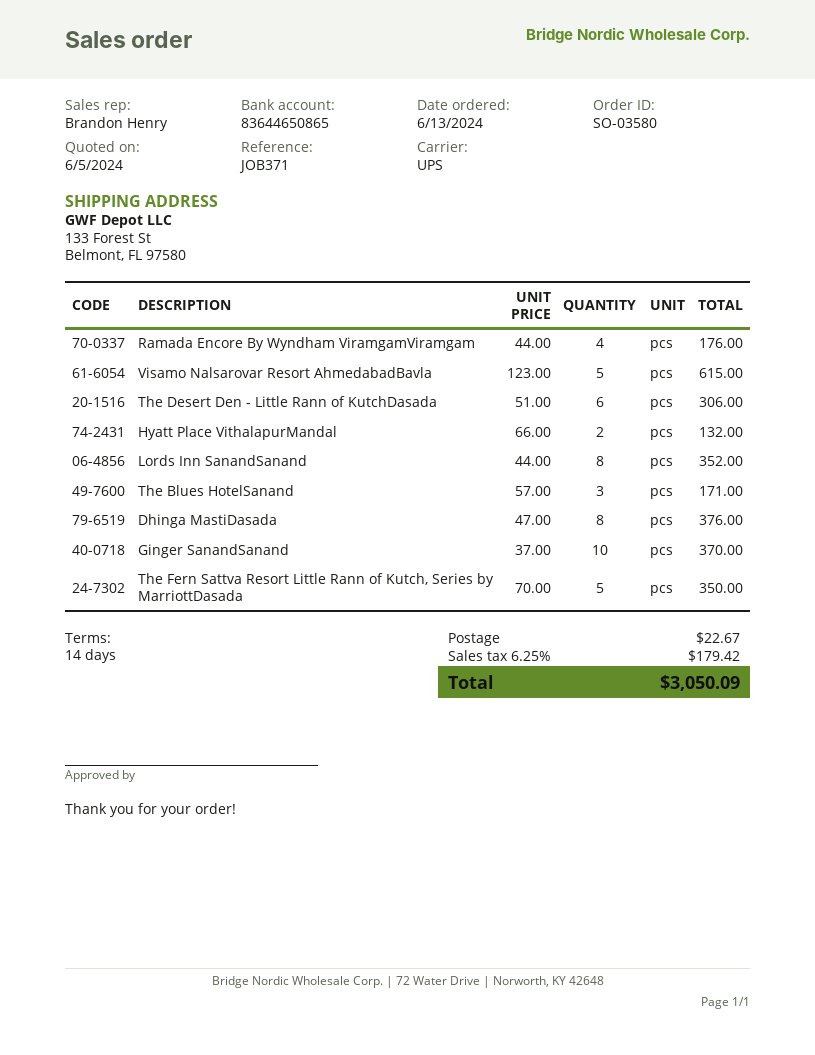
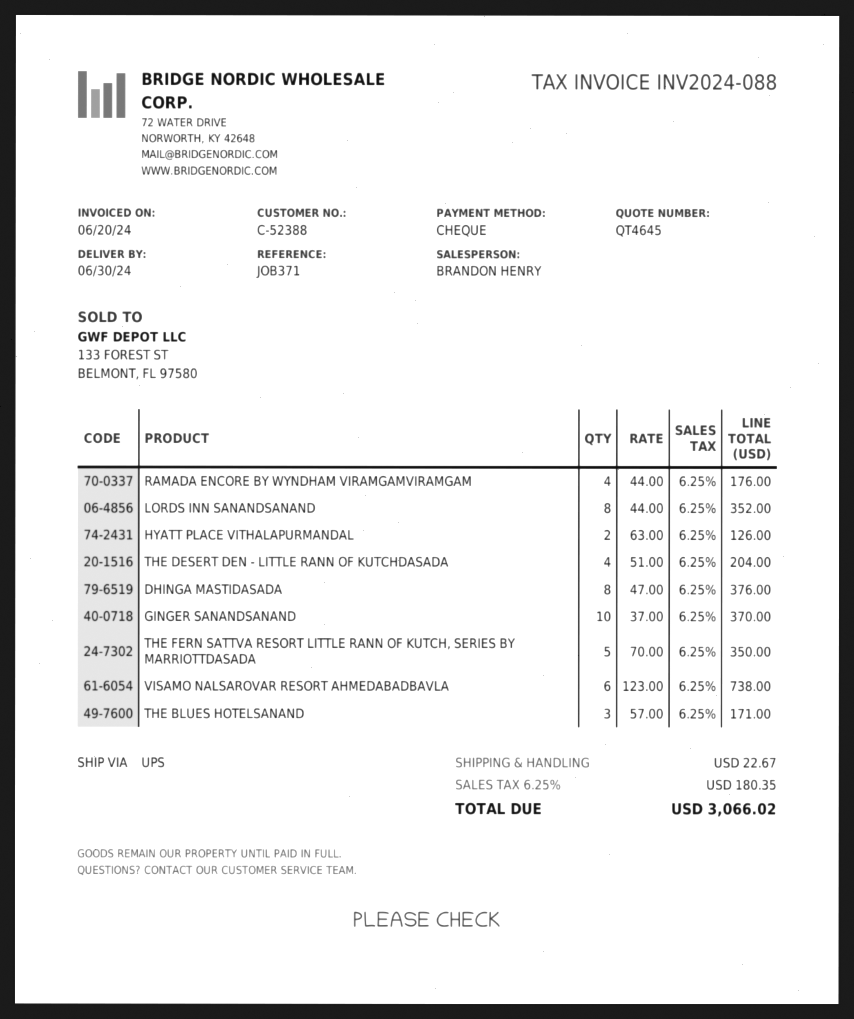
Visamo Nalsarovar Resort AhmedabadBavla: 5 x 123.00 = 615.00 -> 6 x 123.00 = 738.00
The Desert Den - Little Rann of KutchDasada: 6 x 51.00 = 306.00 -> 4 x 51.00 = 204.00
Hyatt Place VithalapurMandal: 2 x 66.00 = 132.00 -> 2 x 63.00 = 126.00
tax: 6.25% = 179.42 -> 6.25% = 180.35
total: 3050.09 -> 3066.02

